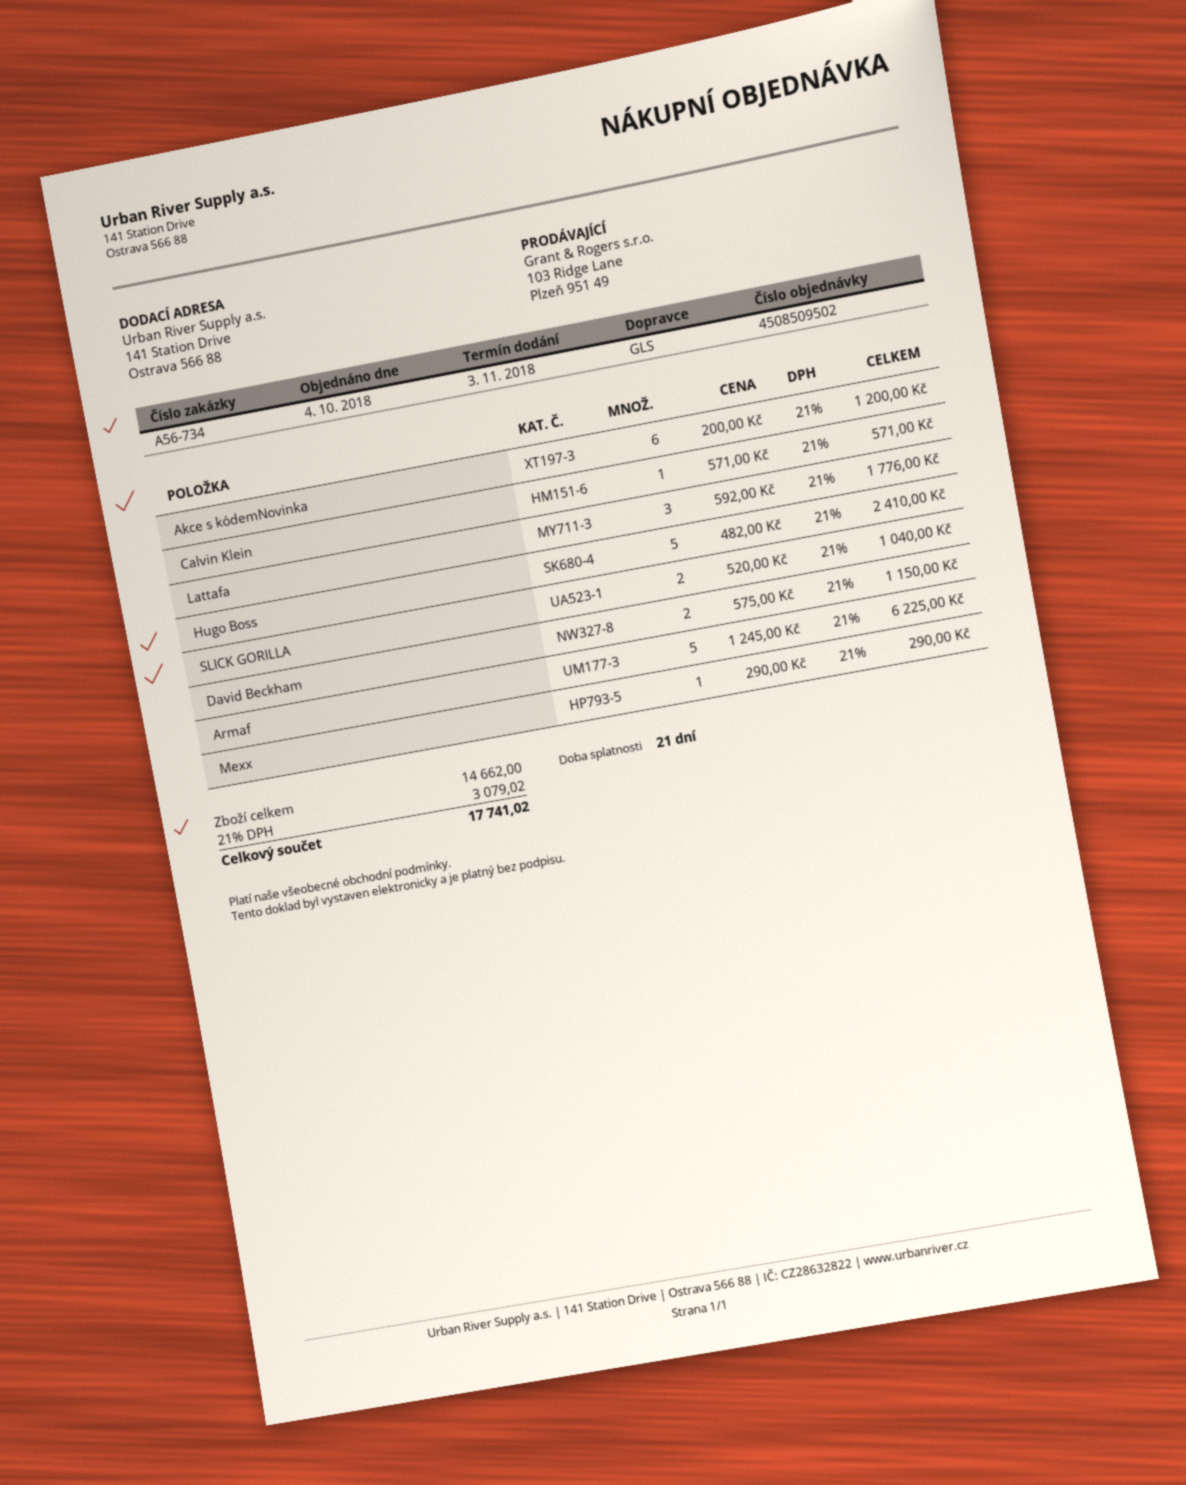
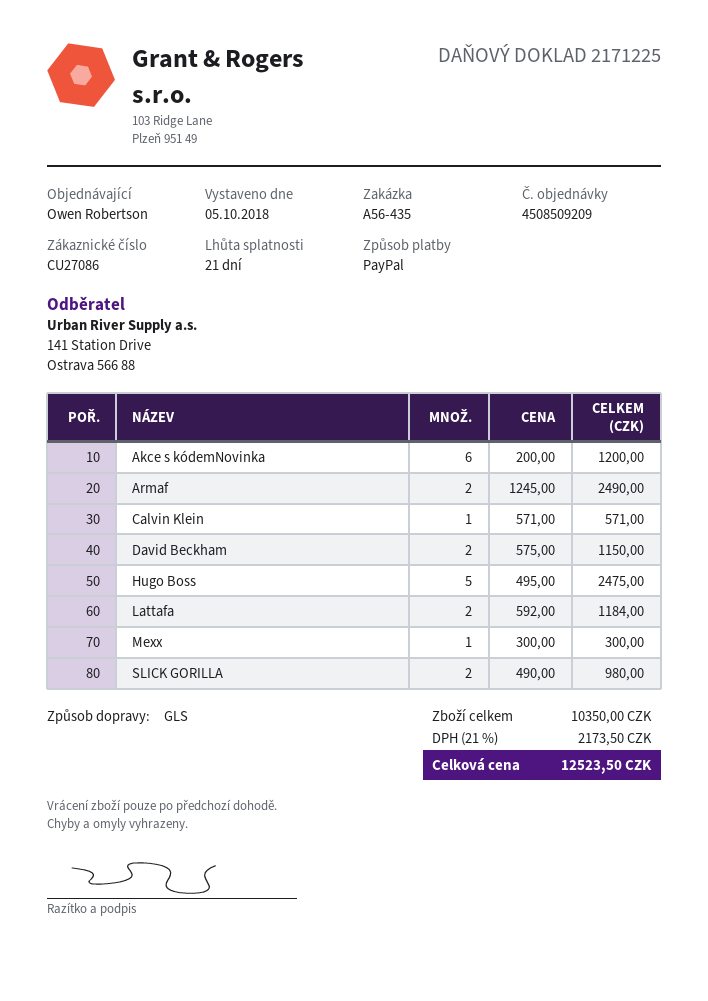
order number: 4508509502 -> 4508509209
reference: A56-734 -> A56-435
Lattafa: 3 x 592.00 = 1776.00 -> 2 x 592.00 = 1184.00
Hugo Boss: 5 x 482.00 = 2410.00 -> 5 x 495.00 = 2475.00
SLICK GORILLA: 2 x 520.00 = 1040.00 -> 2 x 490.00 = 980.00
Armaf: 5 x 1245.00 = 6225.00 -> 2 x 1245.00 = 2490.00
Mexx: 1 x 290.00 = 290.00 -> 1 x 300.00 = 300.00
subtotal: 14662.00 -> 10350.00
tax: 21% = 3079.02 -> 21% = 2173.50
total: 17741.02 -> 12523.50

